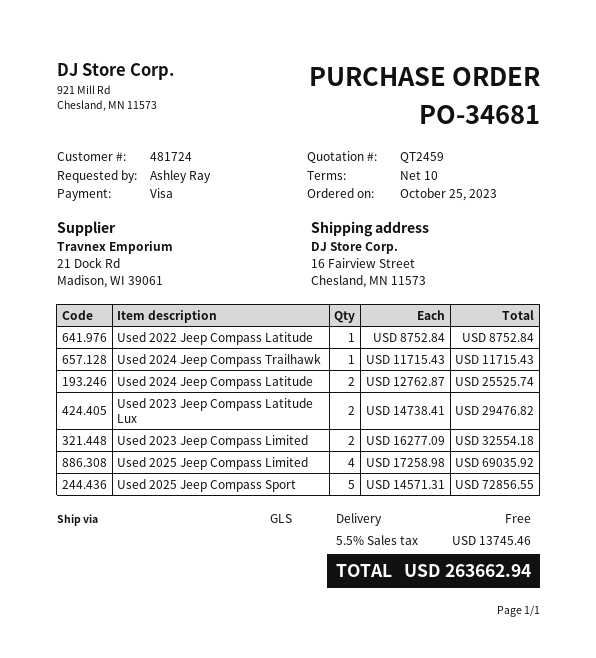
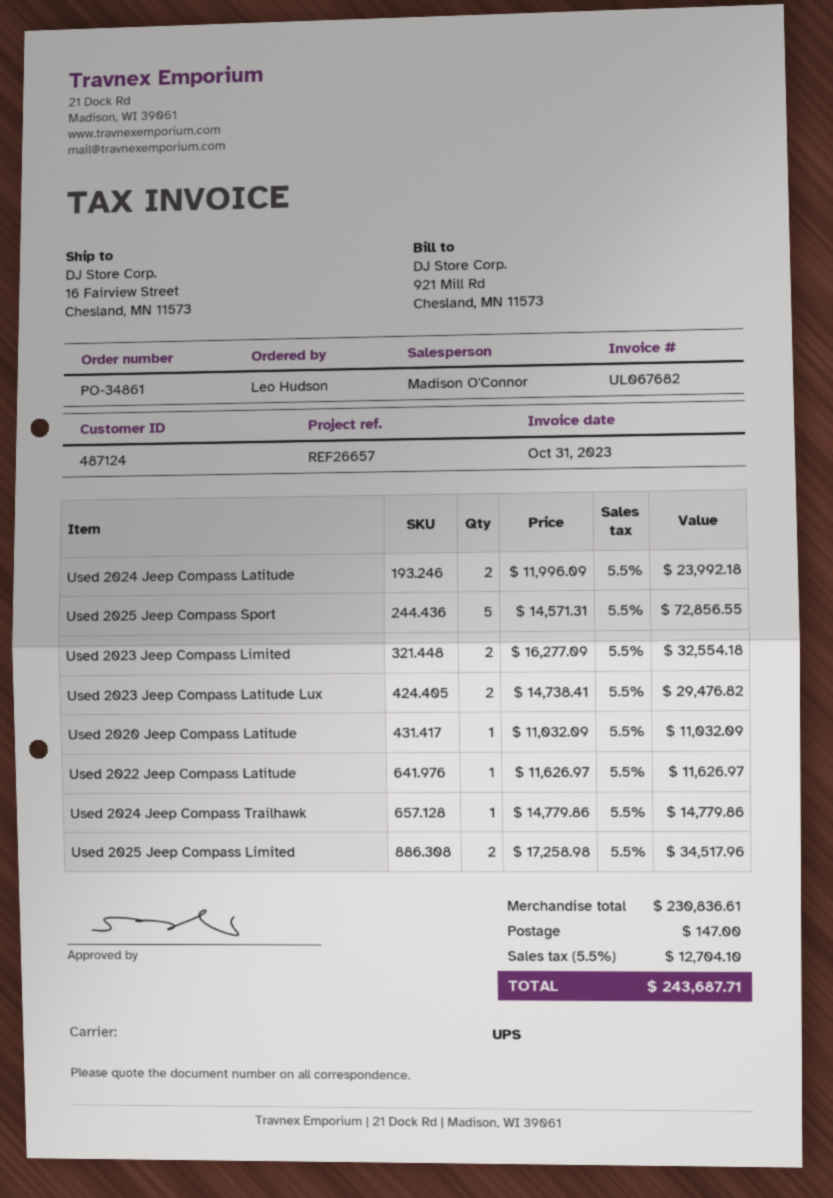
order number: PO-34681 -> PO-34861
customer number: 481724 -> 487124
ordered by: Ashley Ray -> Leo Hudson
shipping method: GLS -> UPS
Used 2022 Jeep Compass Latitude: 1 x 8752.84 = 8752.84 -> 1 x 11626.97 = 11626.97
Used 2024 Jeep Compass Trailhawk: 1 x 11715.43 = 11715.43 -> 1 x 14779.86 = 14779.86
Used 2024 Jeep Compass Latitude: 2 x 12762.87 = 25525.74 -> 2 x 11996.09 = 23992.18
Used 2025 Jeep Compass Limited: 4 x 17258.98 = 69035.92 -> 2 x 17258.98 = 34517.96
Used 2020 Jeep Compass Latitude: none -> 1 x 11032.09 = 11032.09
shipping: 0.00 -> 147.00
tax: 5.5% = 13745.46 -> 5.5% = 12704.10
total: 263662.94 -> 243687.71

